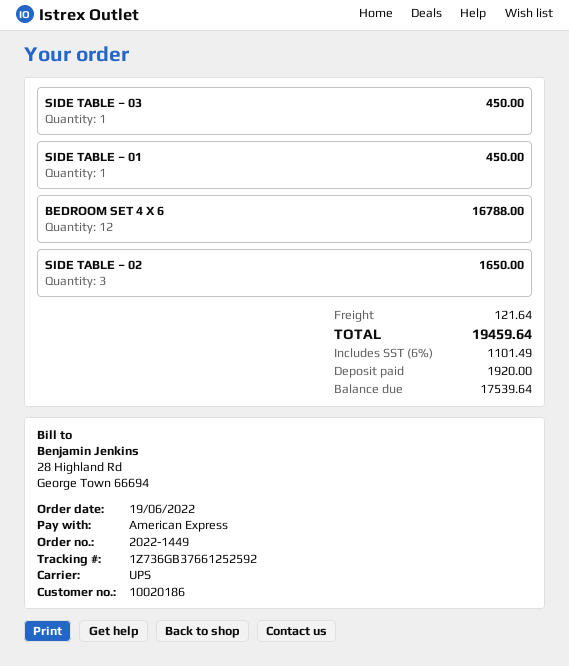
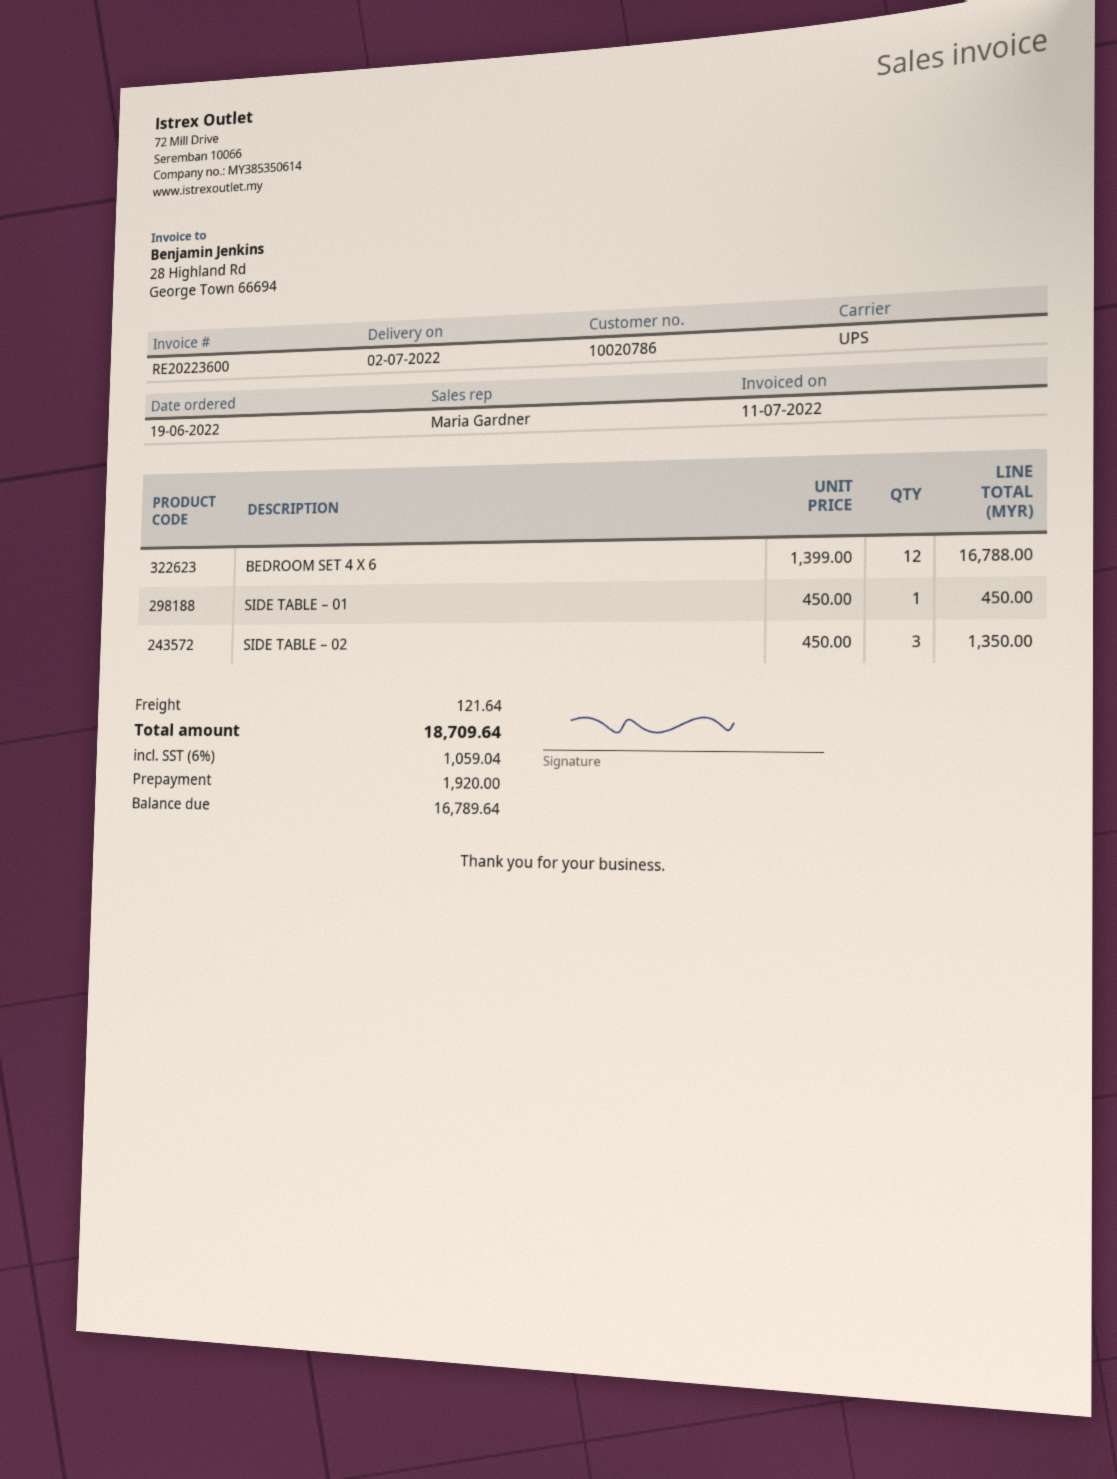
customer number: 10020186 -> 10020786
SIDE TABLE – 03: 1 for 450.00 -> none
SIDE TABLE – 02: 3 for 1650.00 -> 3 for 1350.00
tax: 6% = 1101.49 -> 6% = 1059.04
total: 19459.64 -> 18709.64
balance: 17539.64 -> 16789.64

